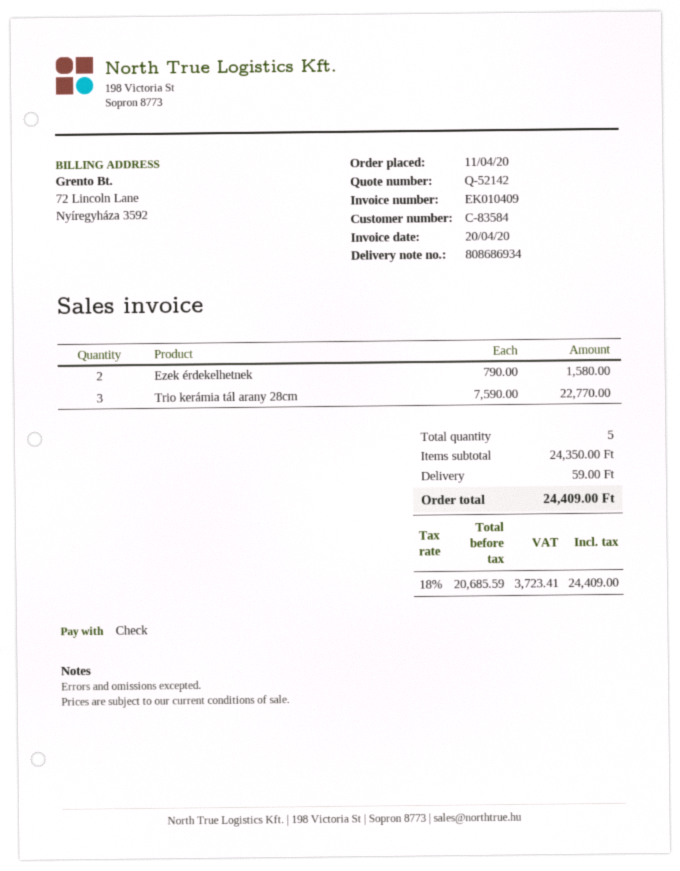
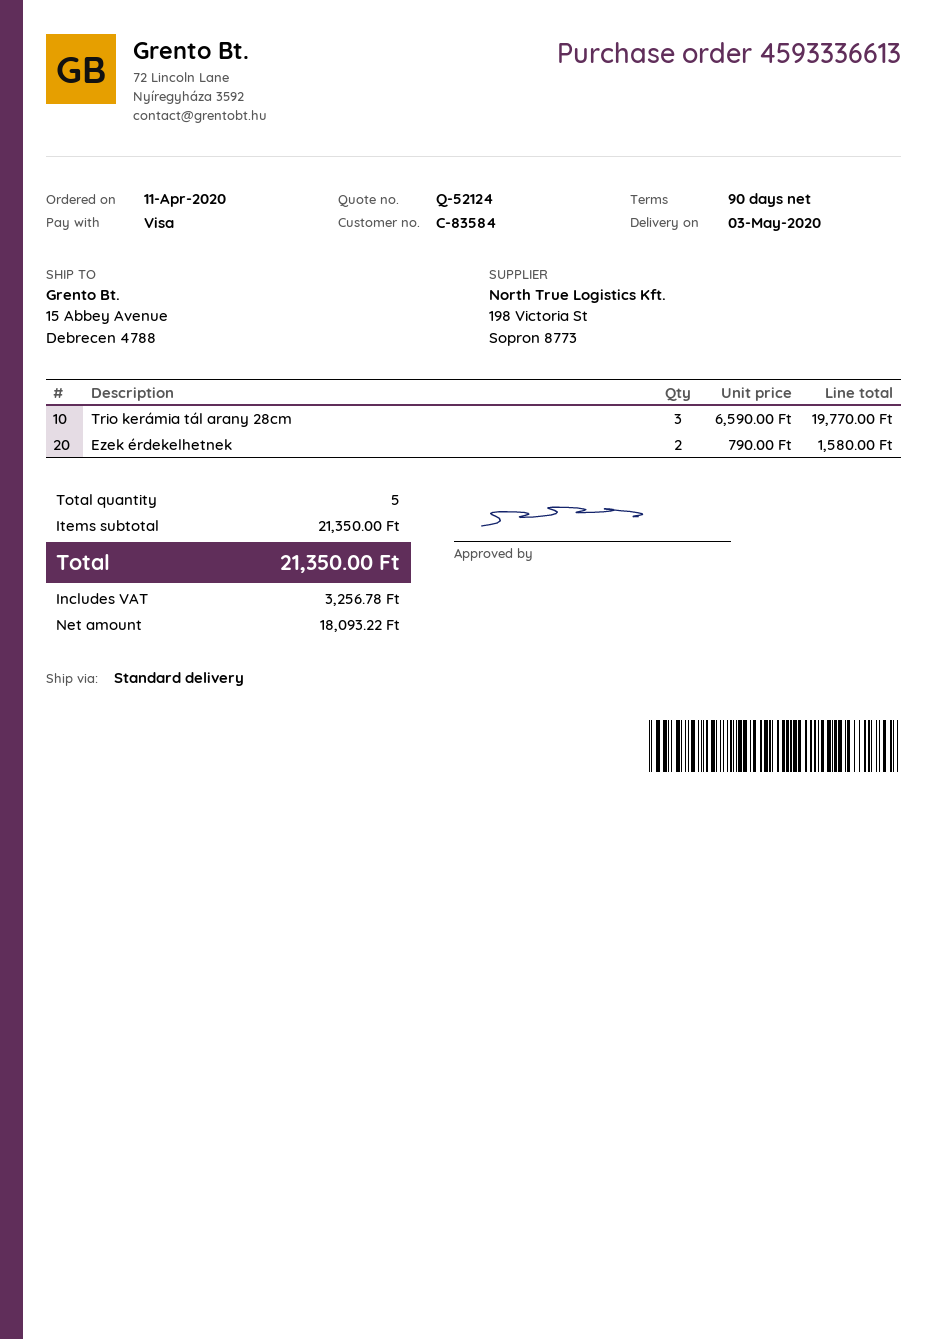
quote number: Q-52142 -> Q-52124
payment method: cheque -> Visa
Trio kerámia tál arany 28cm: 3 x 7590.00 = 22770.00 -> 3 x 6590.00 = 19770.00
subtotal: 24350.00 -> 21350.00
shipping: 59.00 -> none
net: 20685.59 -> 18093.22
tax: 3723.41 -> 3256.78
total: 24409.00 -> 21350.00

